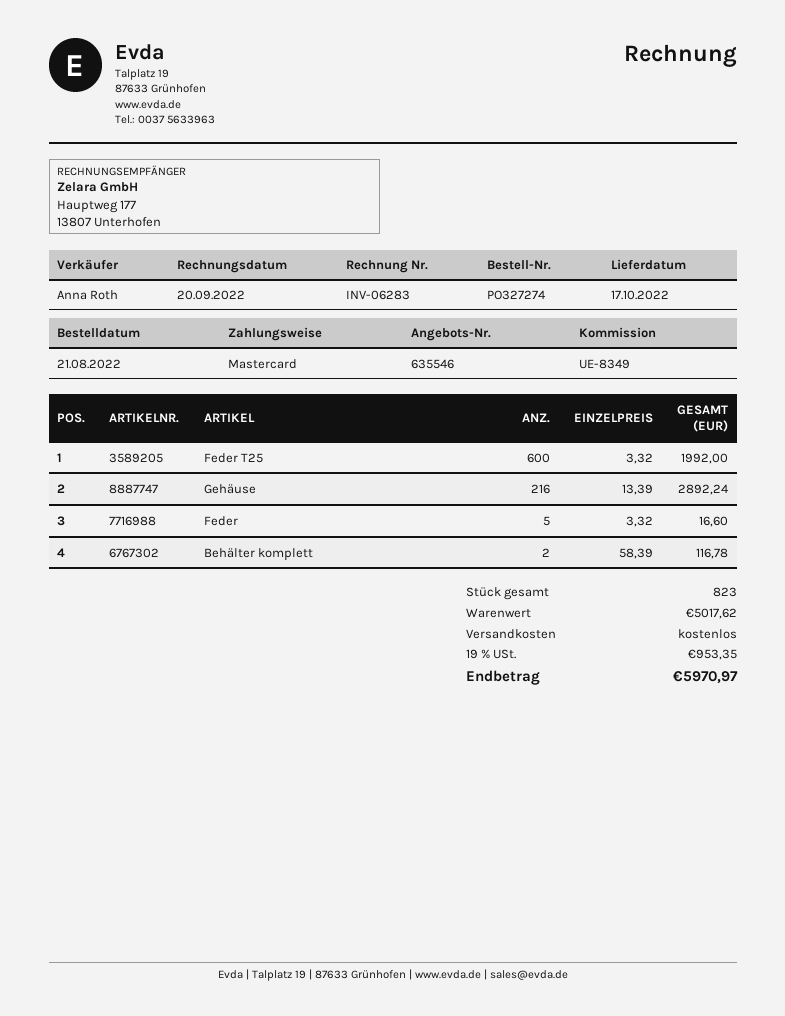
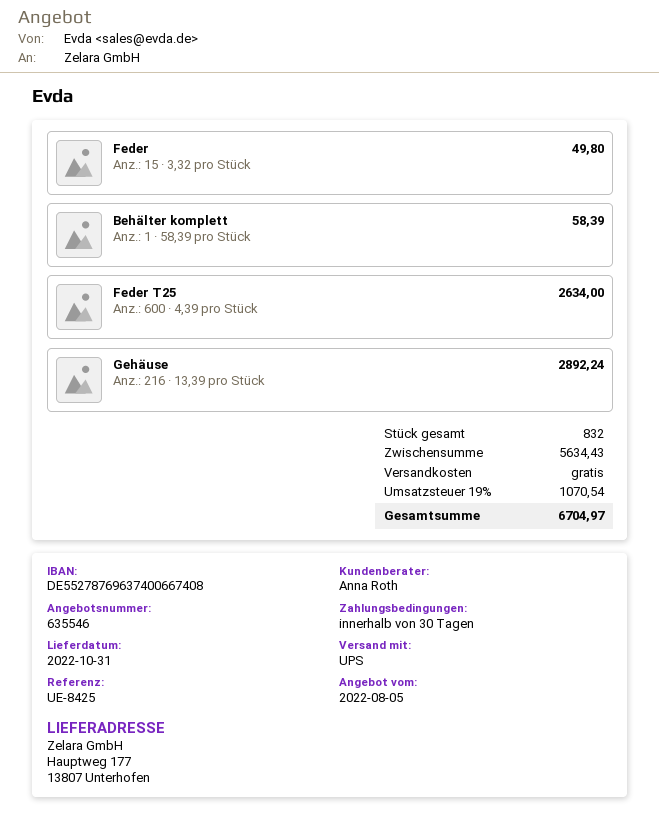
delivery date: 2022-10-17 -> 2022-10-31
reference: UE-8349 -> UE-8425
Feder T25: 600 x 3.32 = 1992.00 -> 600 x 4.39 = 2634.00
Feder: 5 x 3.32 = 16.60 -> 15 x 3.32 = 49.80
Behälter komplett: 2 x 58.39 = 116.78 -> 1 x 58.39 = 58.39
total quantity: 823 -> 832
subtotal: 5017.62 -> 5634.43
tax: 19% = 953.35 -> 19% = 1070.54
total: 5970.97 -> 6704.97

